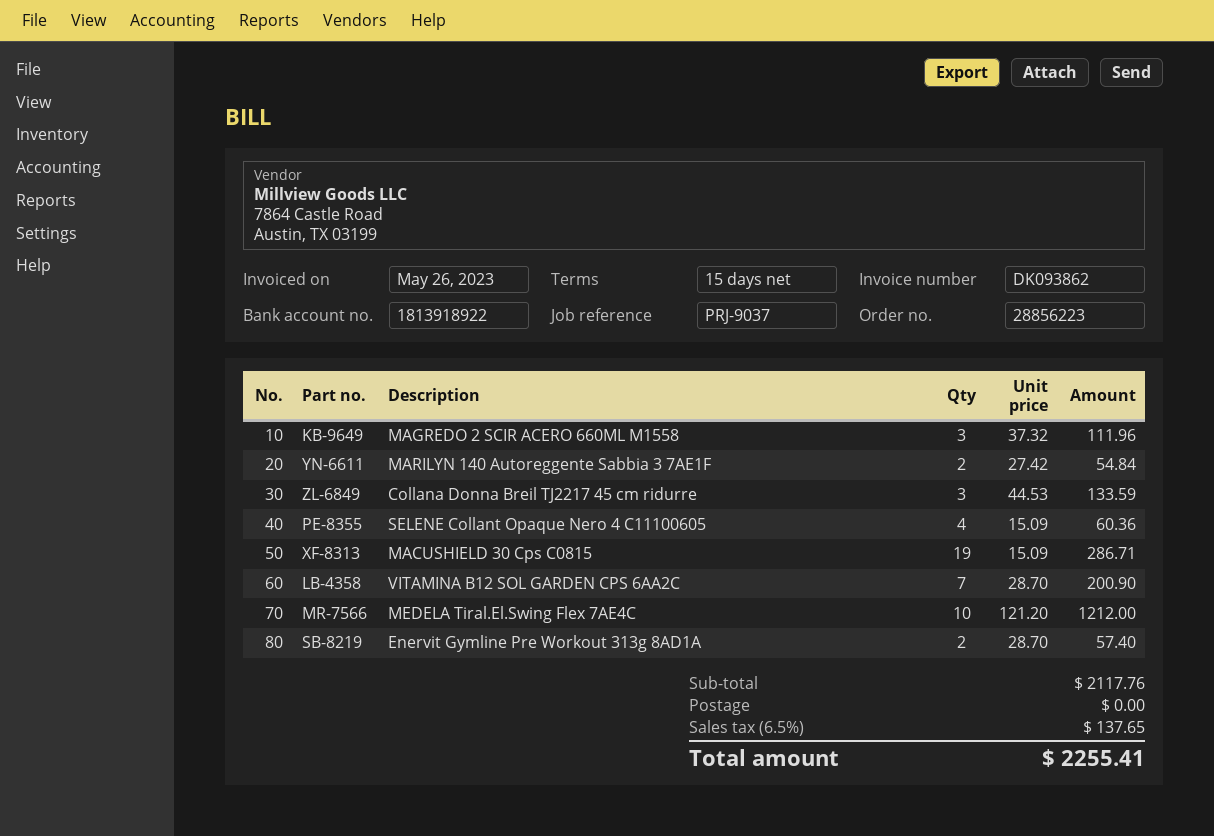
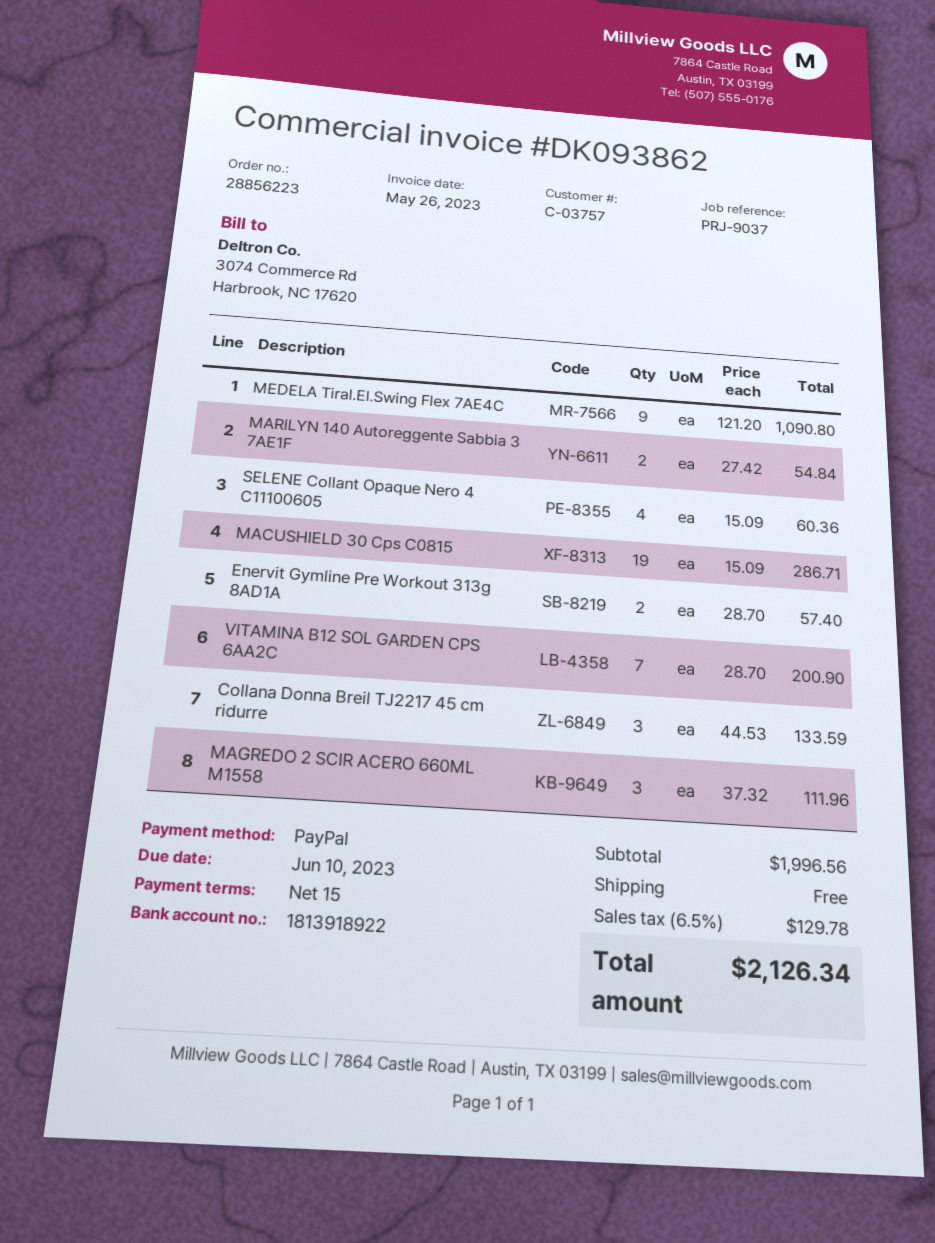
MEDELA Tiral.El.Swing Flex 7AE4C: 10 x 121.20 = 1212.00 -> 9 x 121.20 = 1090.80
subtotal: 2117.76 -> 1996.56
tax: 6.5% = 137.65 -> 6.5% = 129.78
total: 2255.41 -> 2126.34

